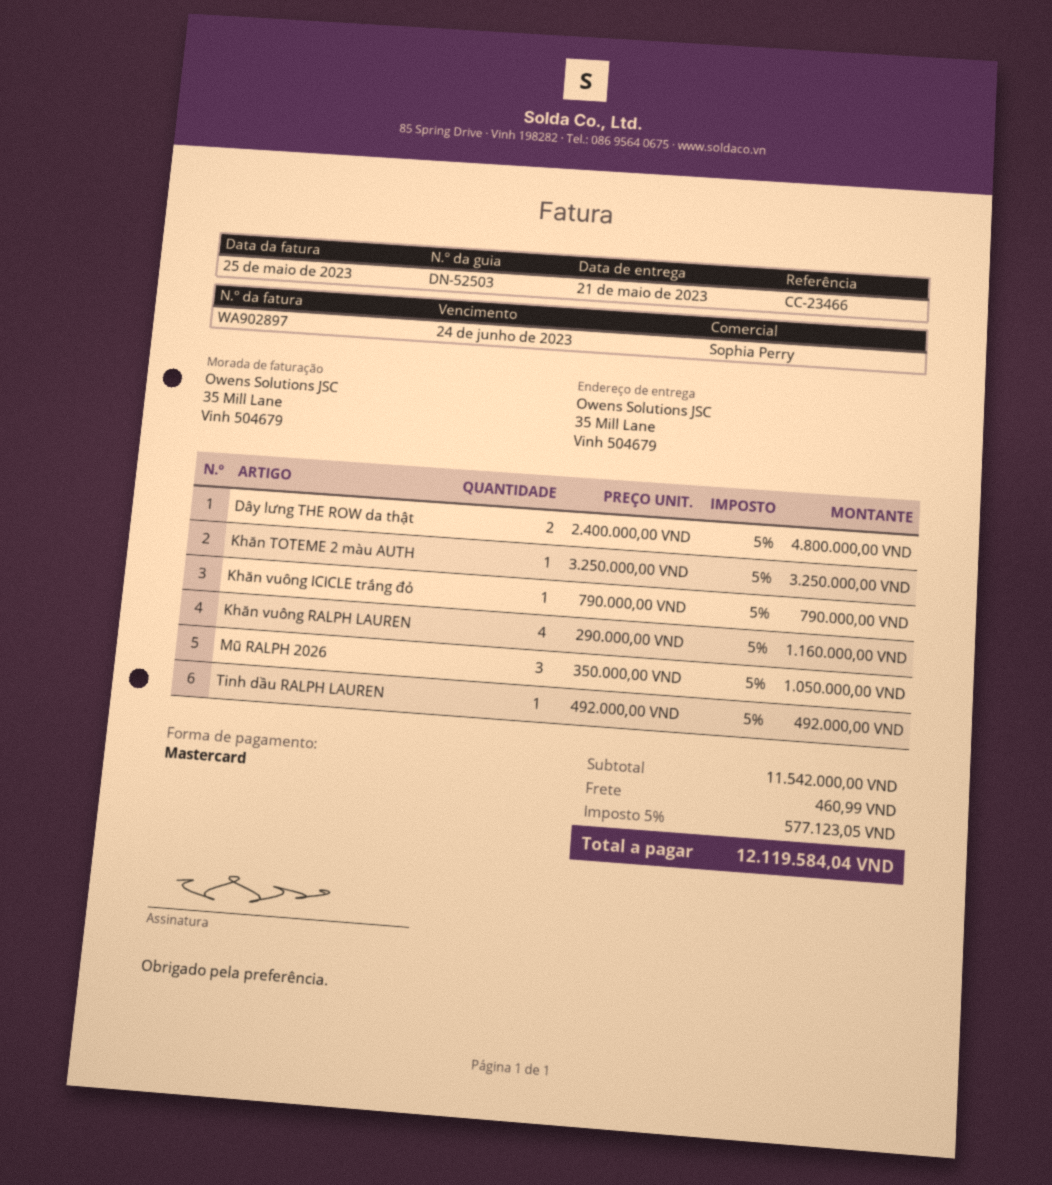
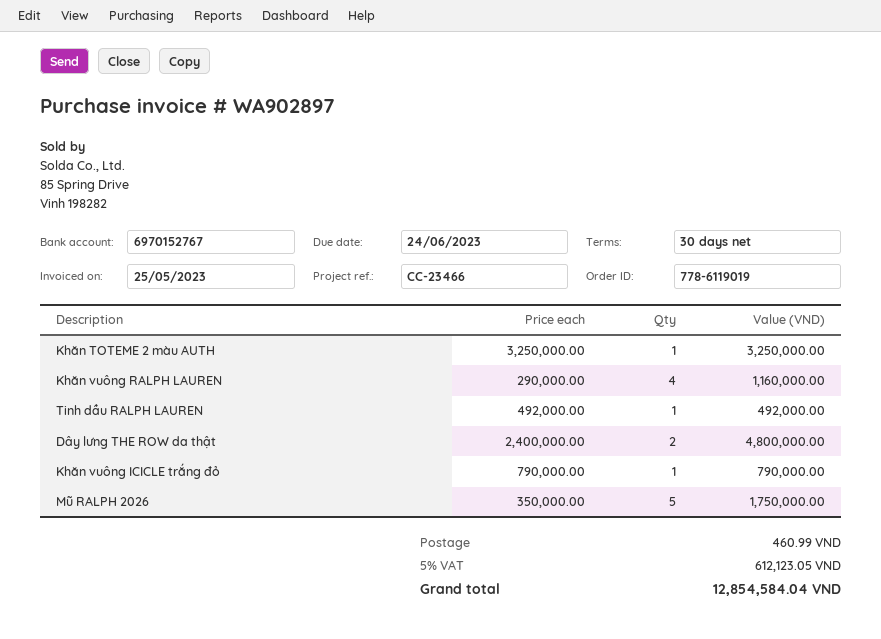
Mũ RALPH 2026: 3 x 350000.00 = 1050000.00 -> 5 x 350000.00 = 1750000.00
tax: 5% = 577123.05 -> 5% = 612123.05
total: 12119584.04 -> 12854584.04

